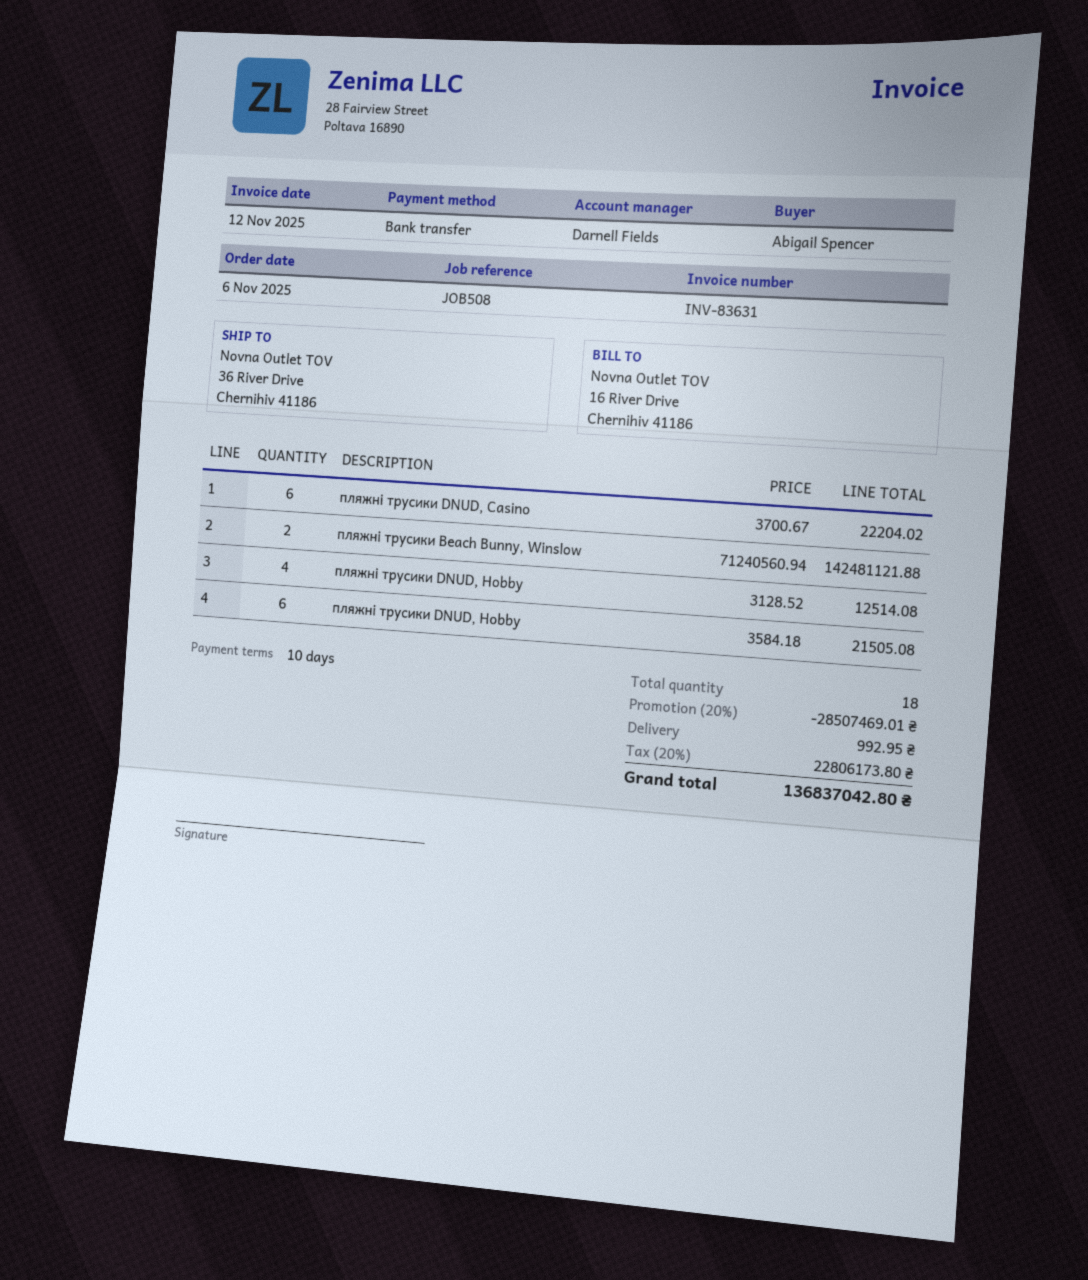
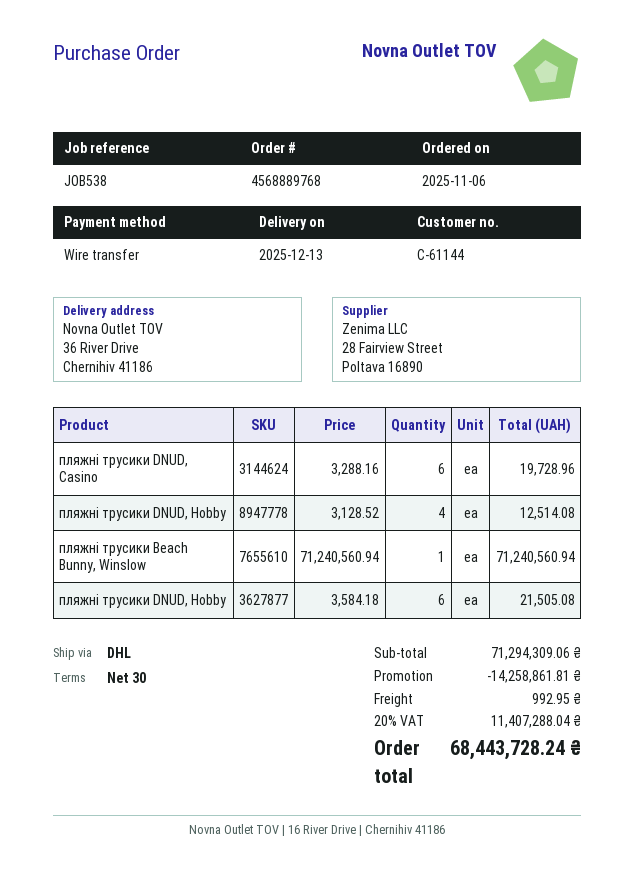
payment terms: 10 days -> 30 days
reference: JOB508 -> JOB538
пляжнi трусики DNUD, Casino: 6 x 3700.67 = 22204.02 -> 6 x 3288.16 = 19728.96
пляжні трусики Beach Bunny, Winslow: 2 x 71240560.94 = 142481121.88 -> 1 x 71240560.94 = 71240560.94
discount: 28507469.01 -> 14258861.81
tax: 20% = 22806173.80 -> 20% = 11407288.04
total: 136837042.80 -> 68443728.24

